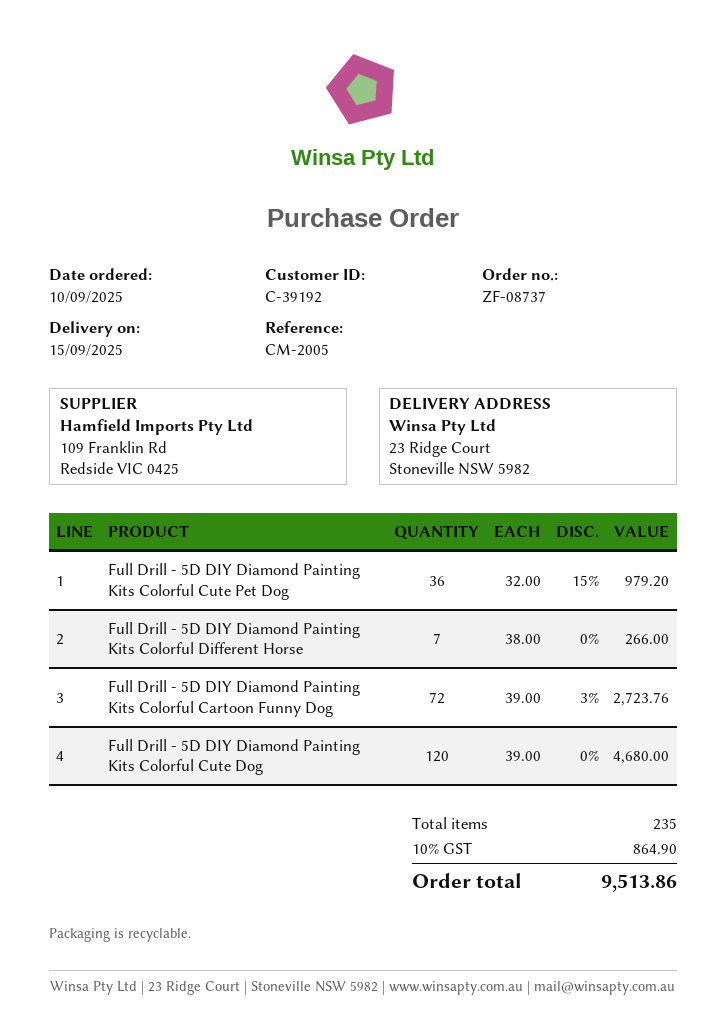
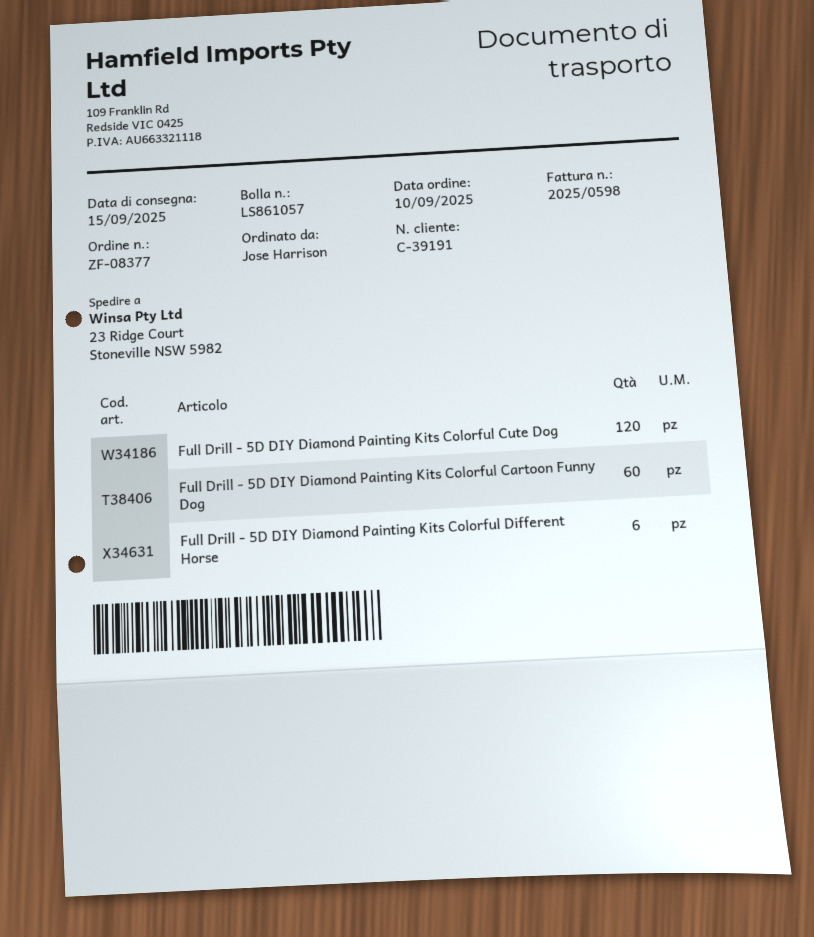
order number: ZF-08737 -> ZF-08377
customer number: C-39192 -> C-39191
Full Drill - 5D DIY Diamond Painting Kits Colorful Cute Pet Dog: 36 -> none
Full Drill - 5D DIY Diamond Painting Kits Colorful Different Horse: 7 -> 6
Full Drill - 5D DIY Diamond Painting Kits Colorful Cartoon Funny Dog: 72 -> 60

